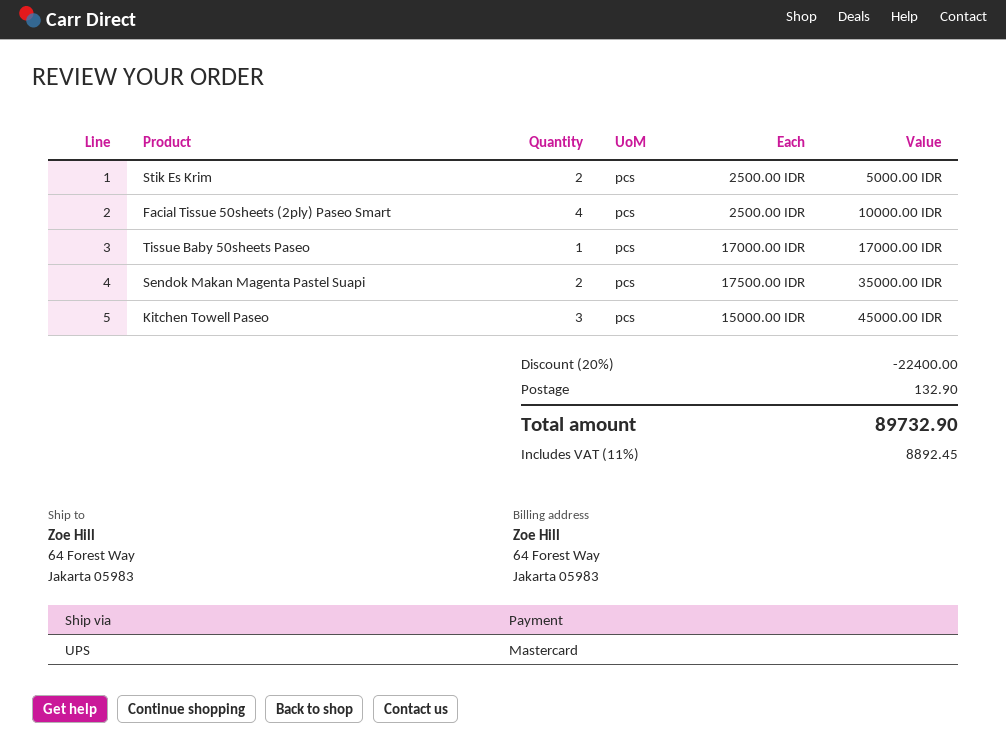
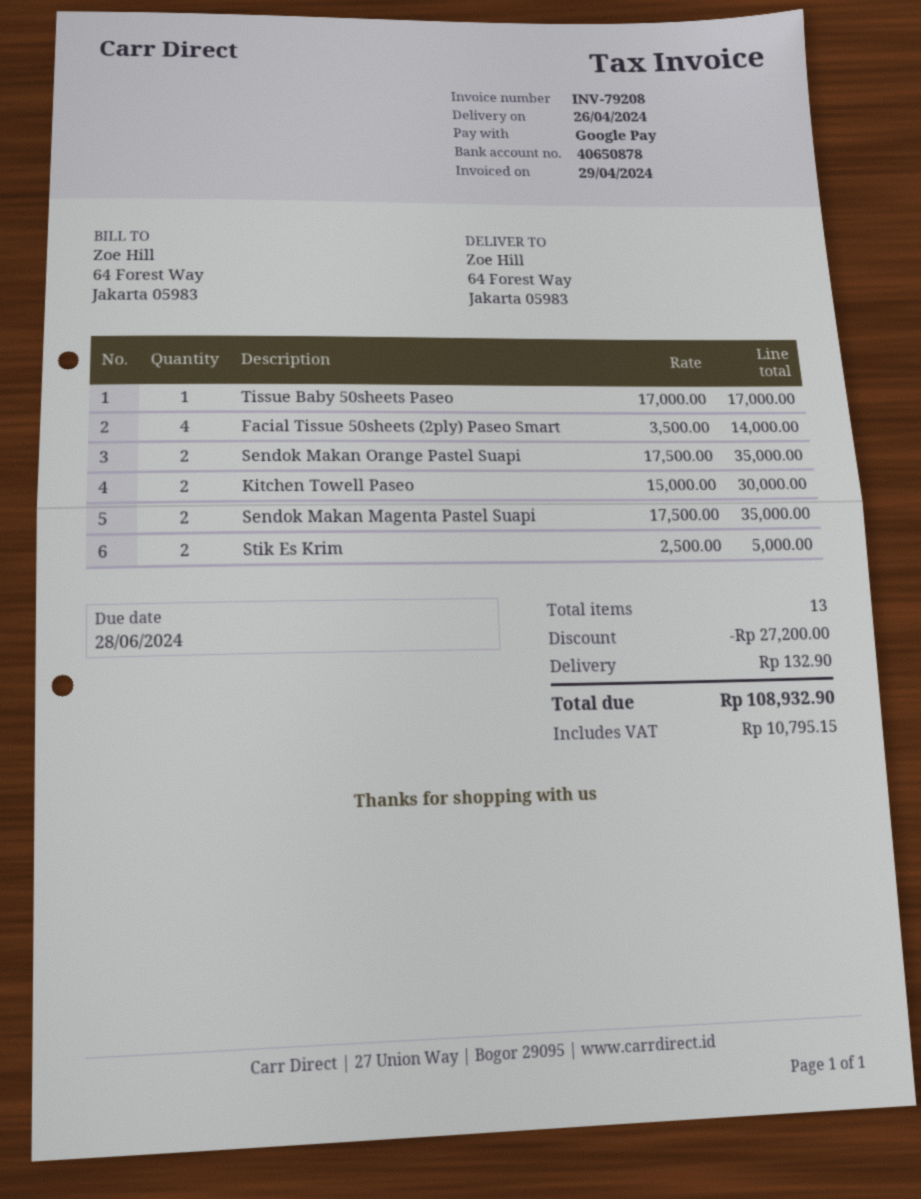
payment method: Mastercard -> Google Pay
Facial Tissue 50sheets (2ply) Paseo Smart: 4 x 2500.00 = 10000.00 -> 4 x 3500.00 = 14000.00
Kitchen Towell Paseo: 3 x 15000.00 = 45000.00 -> 2 x 15000.00 = 30000.00
Sendok Makan Orange Pastel Suapi: none -> 2 x 17500.00 = 35000.00
discount: 22400.00 -> 27200.00
tax: 8892.45 -> 10795.15
total: 89732.90 -> 108932.90

